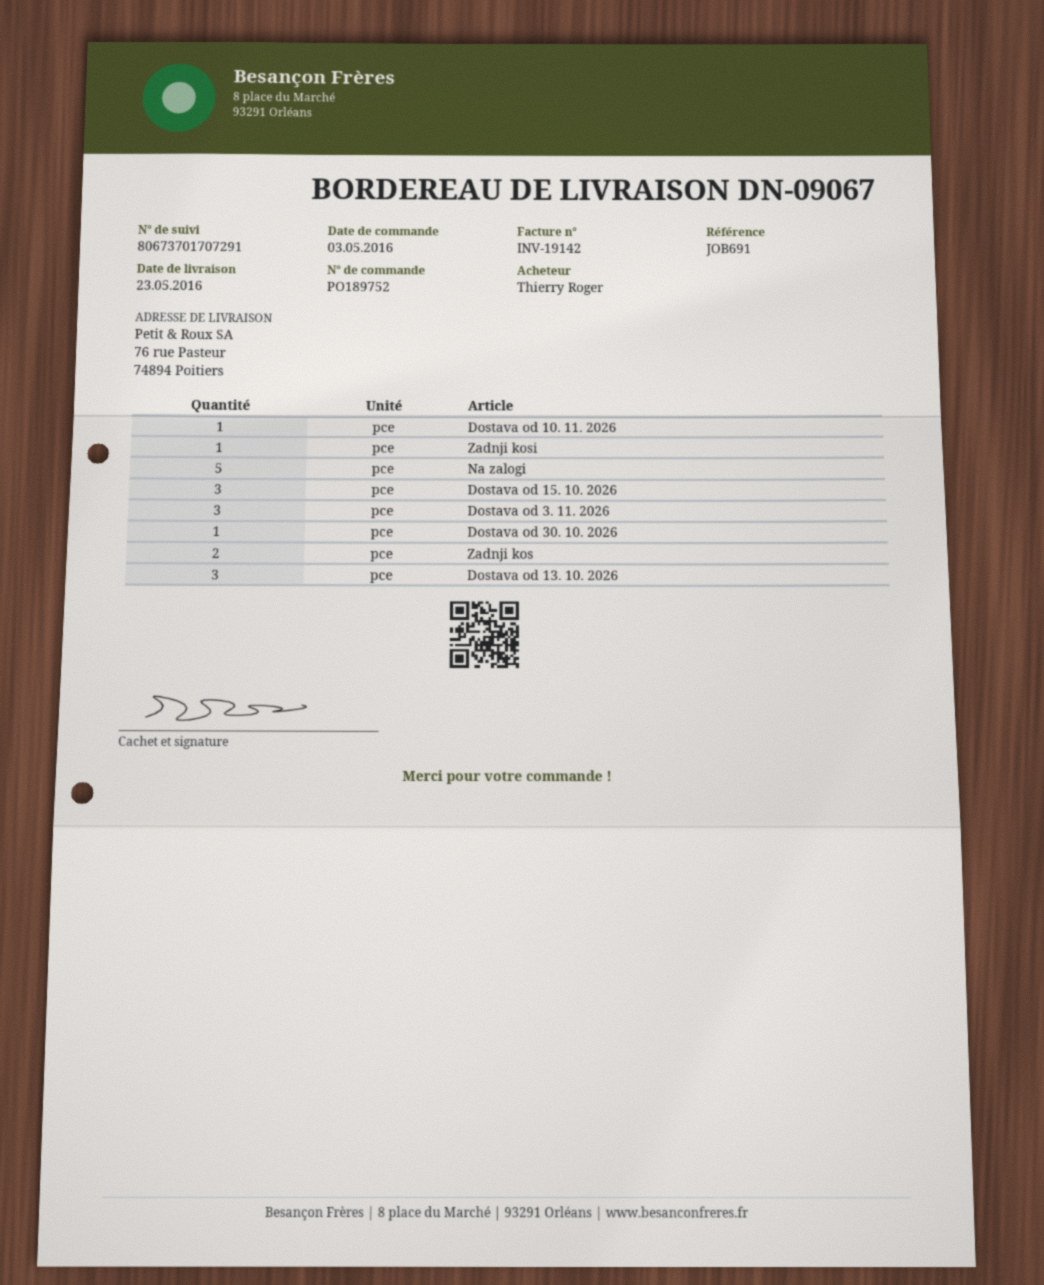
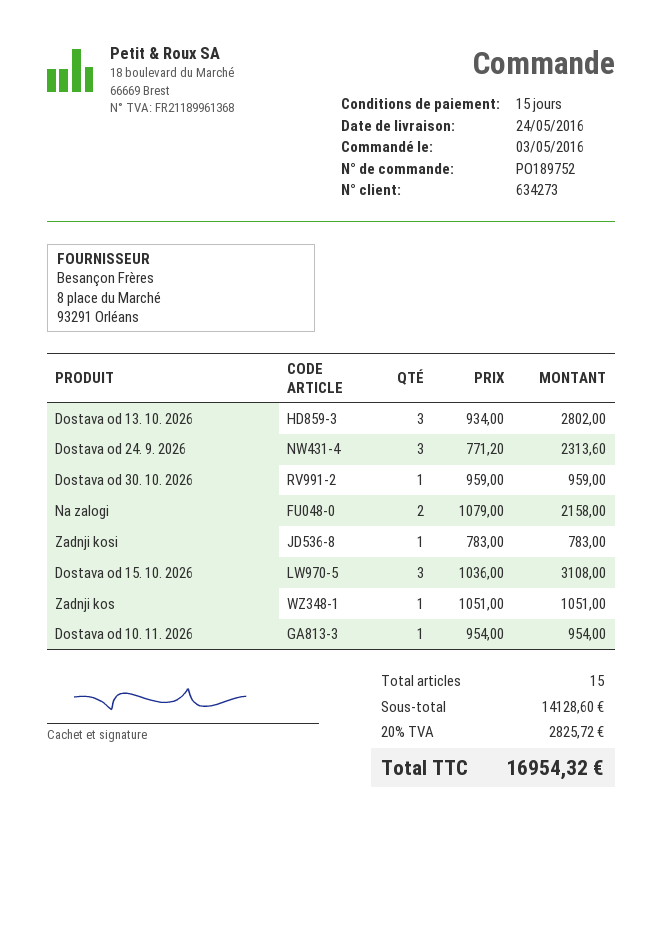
delivery date: 2016-05-23 -> 2016-05-24
Na zalogi: 5 -> 2
Dostava od 3. 11. 2026: 3 -> none
Zadnji kos: 2 -> 1
Dostava od 24. 9. 2026: none -> 3

